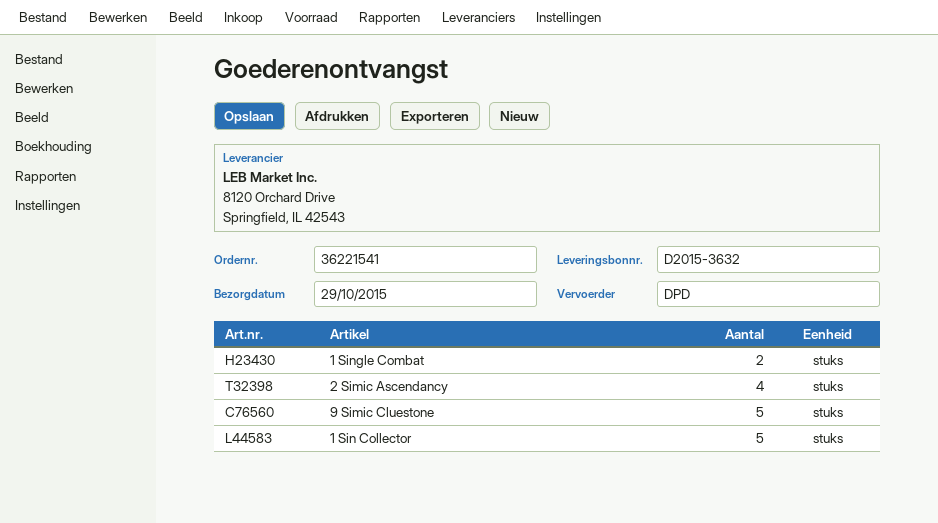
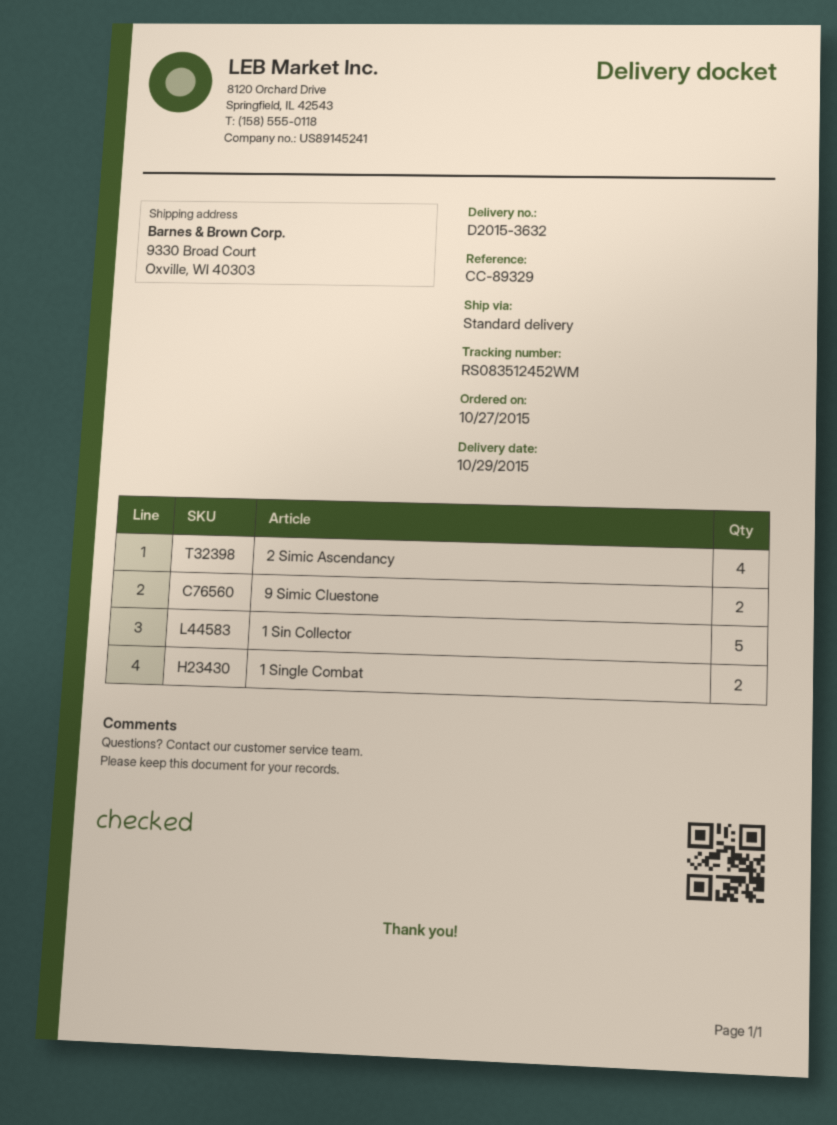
shipping method: DPD -> standard
9 Simic Cluestone: 5 -> 2

